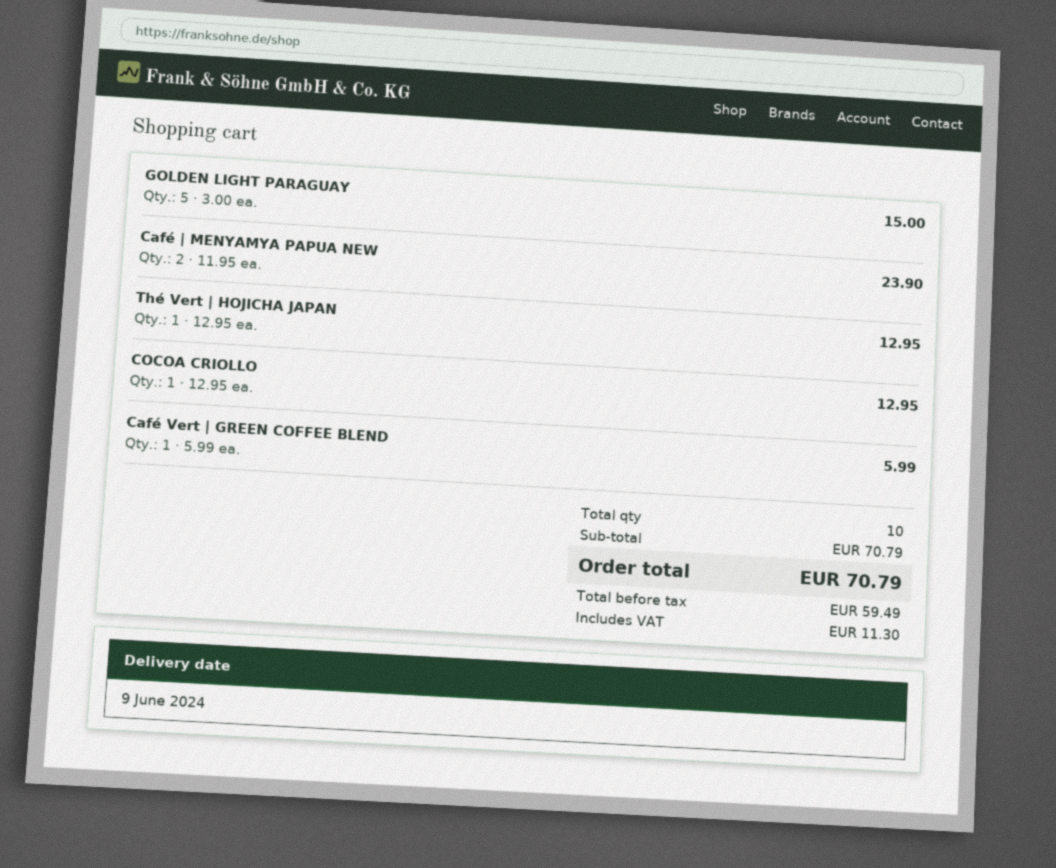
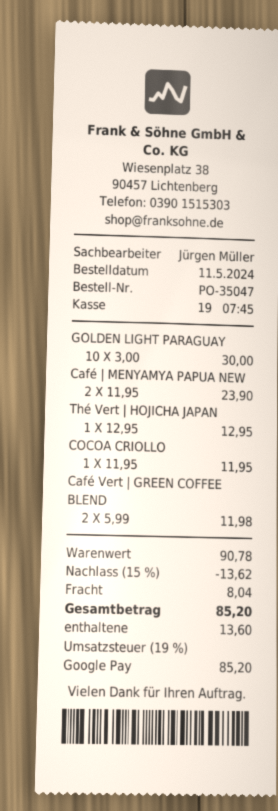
GOLDEN LIGHT PARAGUAY: 5 x 3.00 = 15.00 -> 10 x 3.00 = 30.00
COCOA CRIOLLO: 1 x 12.95 = 12.95 -> 1 x 11.95 = 11.95
Café Vert | GREEN COFFEE BLEND: 1 x 5.99 = 5.99 -> 2 x 5.99 = 11.98
subtotal: 70.79 -> 90.78
discount: none -> 15% = 13.62
shipping: none -> 8.04
tax: 11.30 -> 13.60
total: 70.79 -> 85.20

